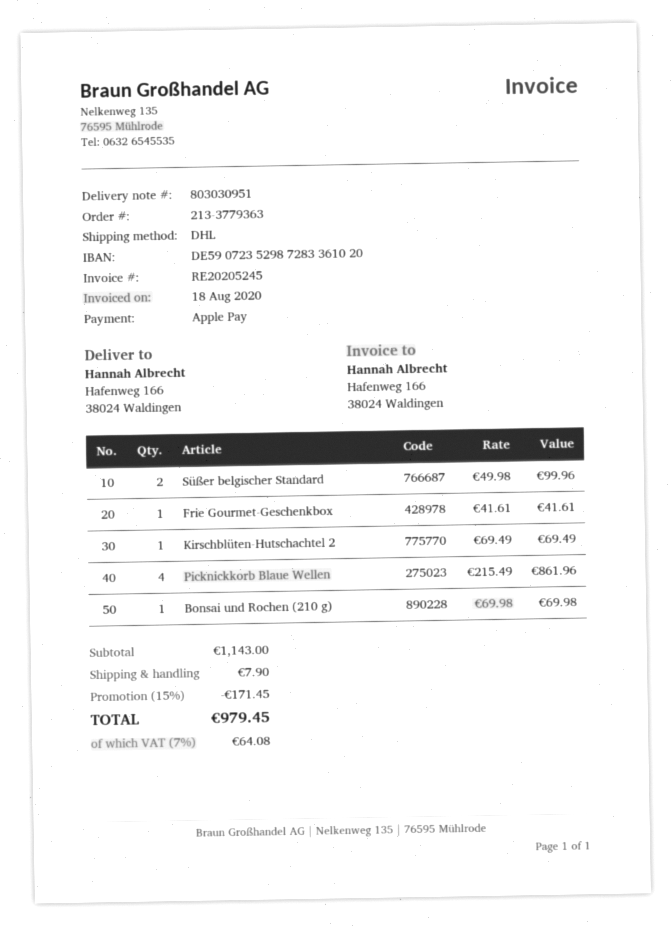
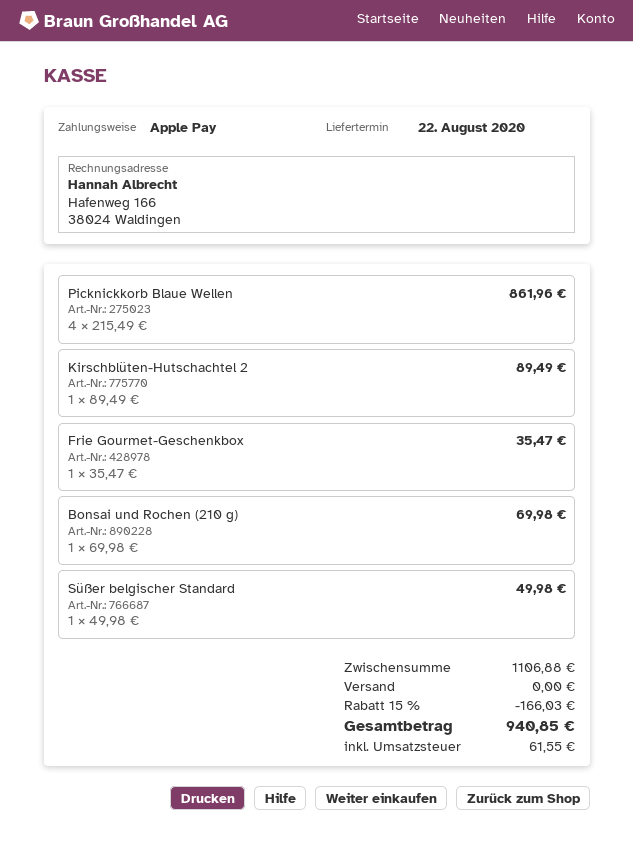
Süßer belgischer Standard: 2 x 49.98 = 99.96 -> 1 x 49.98 = 49.98
Frie Gourmet-Geschenkbox: 1 x 41.61 = 41.61 -> 1 x 35.47 = 35.47
Kirschblüten-Hutschachtel 2: 1 x 69.49 = 69.49 -> 1 x 89.49 = 89.49
subtotal: 1143.00 -> 1106.88
discount: 15% = 171.45 -> 15% = 166.03
shipping: 7.90 -> 0.00
tax: 64.08 -> 61.55
total: 979.45 -> 940.85

